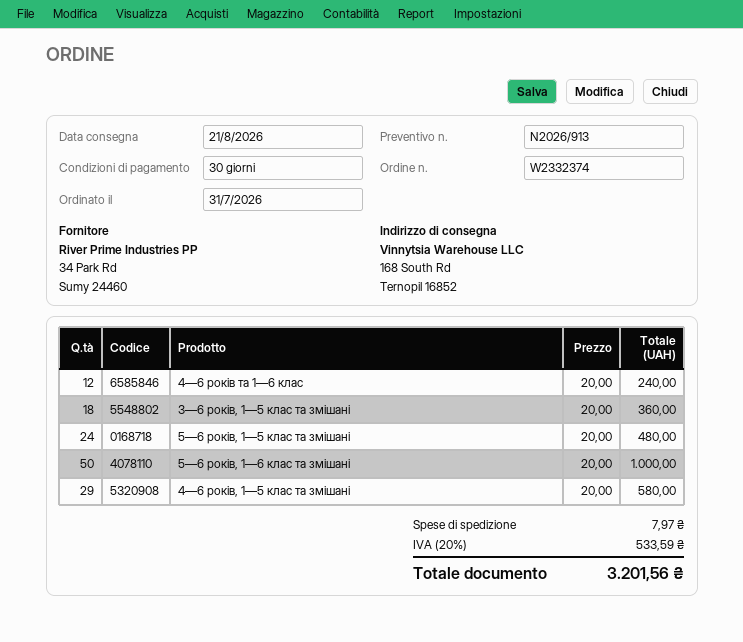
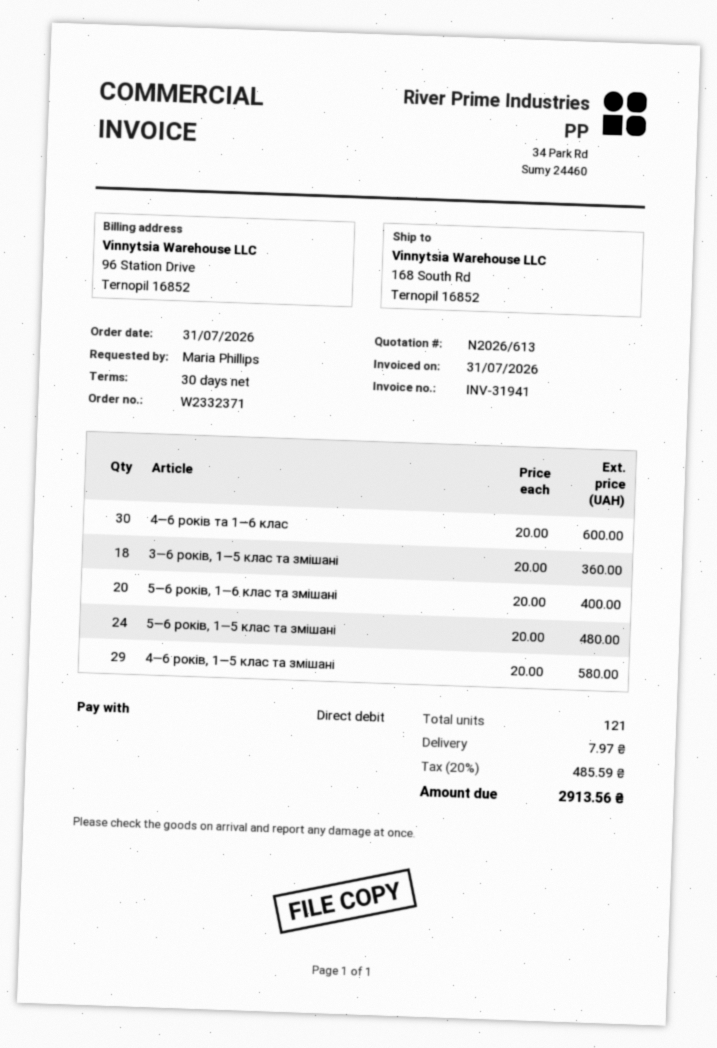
quote number: N2026/913 -> N2026/613
order number: W2332374 -> W2332371
4—6 років та 1—6 клас: 12 x 20.00 = 240.00 -> 30 x 20.00 = 600.00
5—6 років, 1—6 клас та змішані: 50 x 20.00 = 1000.00 -> 20 x 20.00 = 400.00
tax: 20% = 533.59 -> 20% = 485.59
total: 3201.56 -> 2913.56

